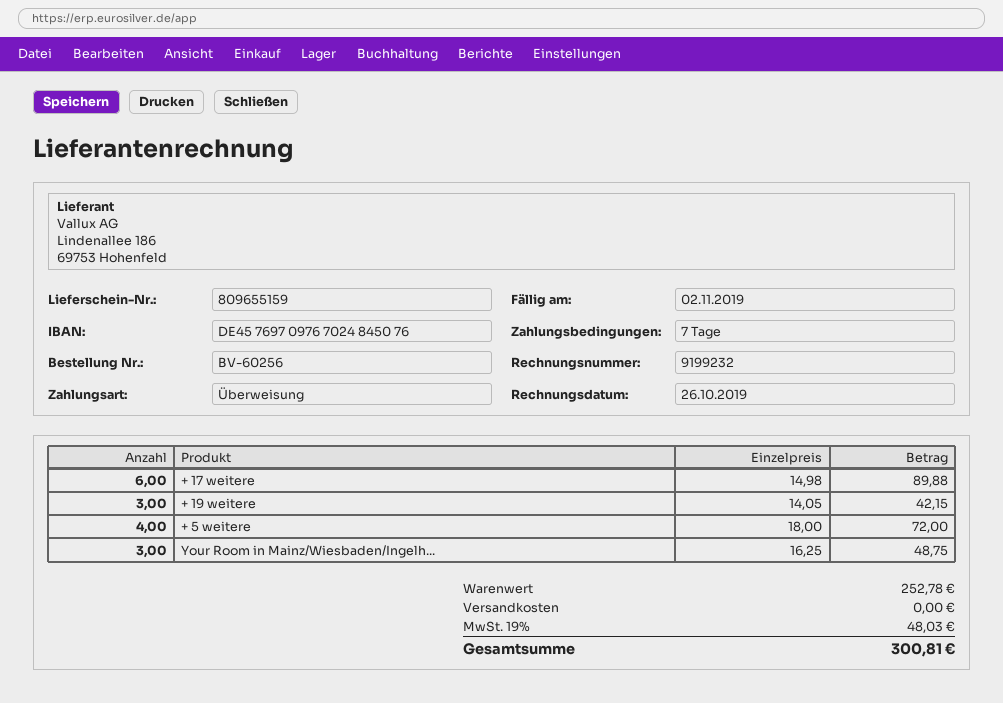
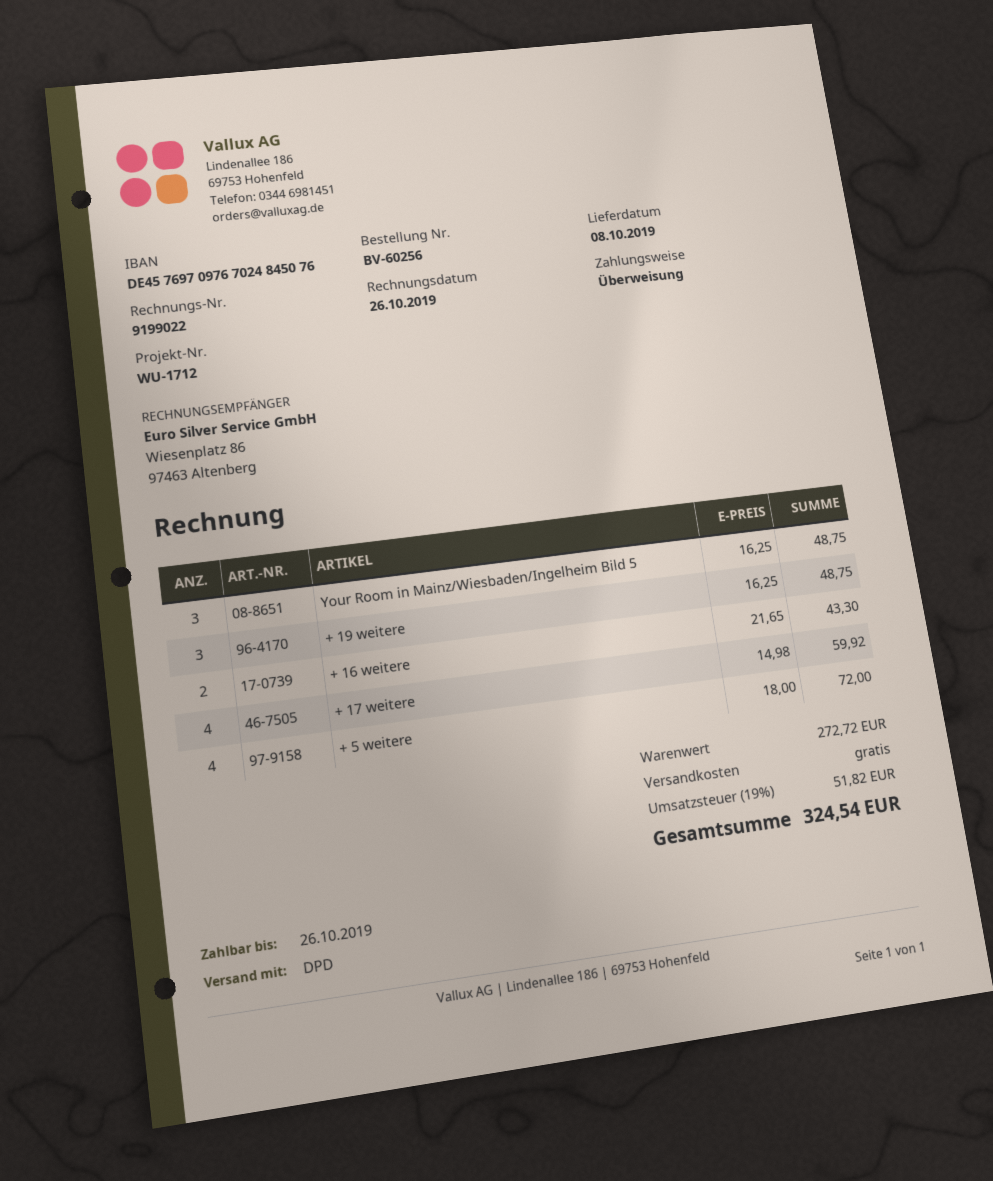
invoice number: 9199232 -> 9199022
due date: 2019-11-02 -> 2019-10-26
+ 17 weitere: 6 x 14.98 = 89.88 -> 4 x 14.98 = 59.92
+ 19 weitere: 3 x 14.05 = 42.15 -> 3 x 16.25 = 48.75
+ 16 weitere: none -> 2 x 21.65 = 43.30
subtotal: 252.78 -> 272.72
tax: 19% = 48.03 -> 19% = 51.82
total: 300.81 -> 324.54

